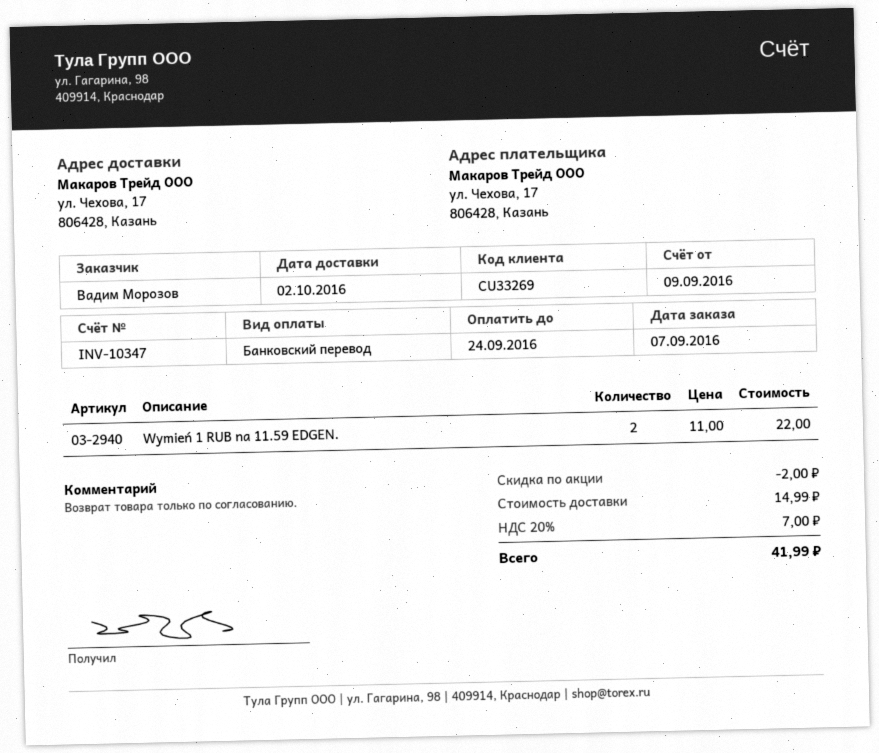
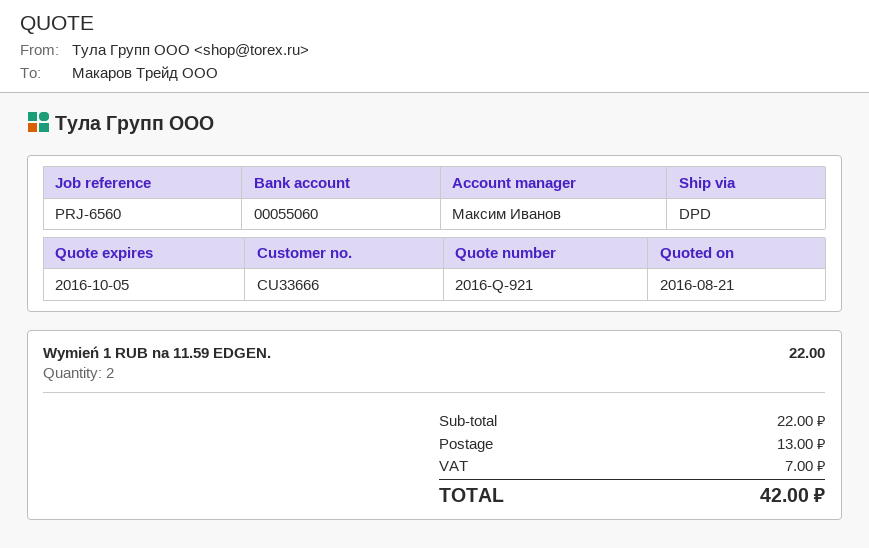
customer number: CU33269 -> CU33666
discount: 2.00 -> none
shipping: 14.99 -> 13.00
total: 41.99 -> 42.00

